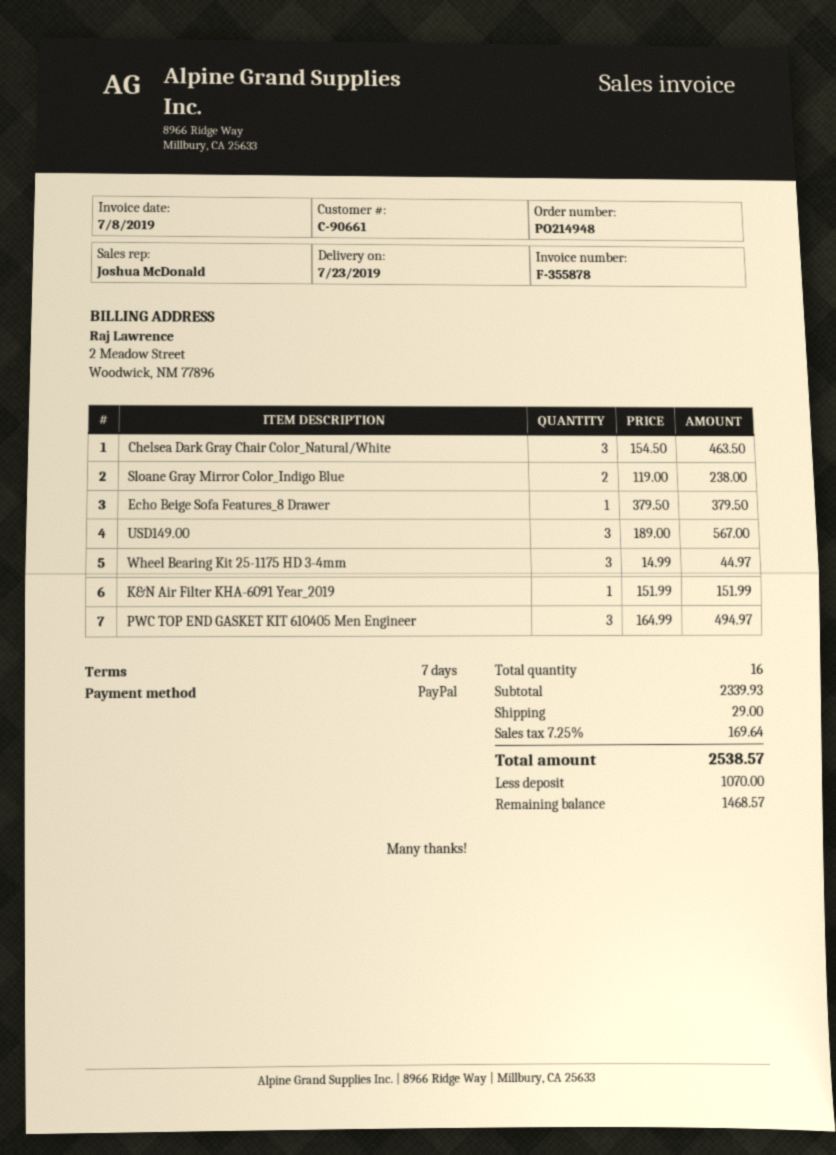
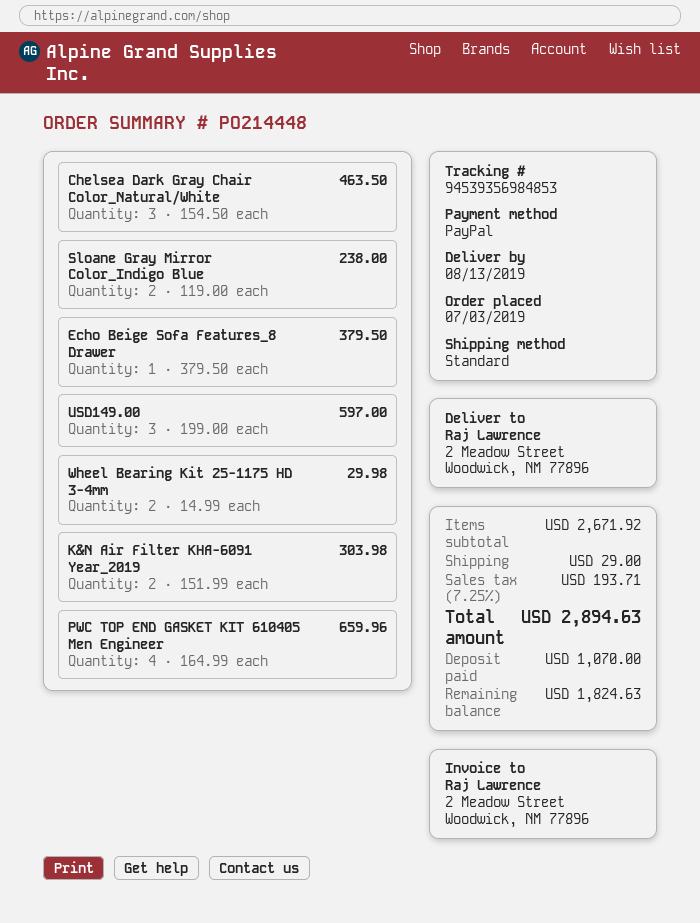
order number: PO214948 -> PO214448
delivery date: 2019-07-23 -> 2019-08-13
USD149.00: 3 x 189.00 = 567.00 -> 3 x 199.00 = 597.00
Wheel Bearing Kit 25-1175 HD 3-4mm: 3 x 14.99 = 44.97 -> 2 x 14.99 = 29.98
K&N Air Filter KHA-6091 Year_2019: 1 x 151.99 = 151.99 -> 2 x 151.99 = 303.98
PWC TOP END GASKET KIT 610405 Men Engineer: 3 x 164.99 = 494.97 -> 4 x 164.99 = 659.96
subtotal: 2339.93 -> 2671.92
tax: 7.25% = 169.64 -> 7.25% = 193.71
total: 2538.57 -> 2894.63
balance: 1468.57 -> 1824.63

